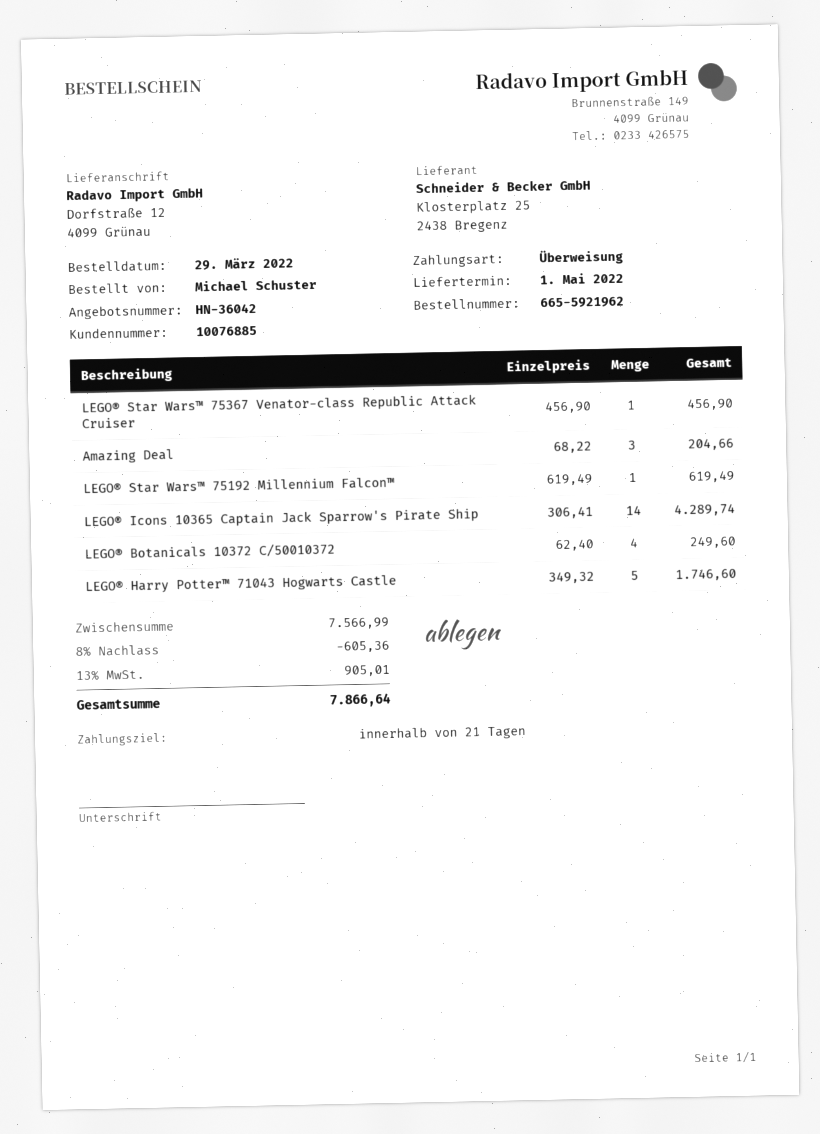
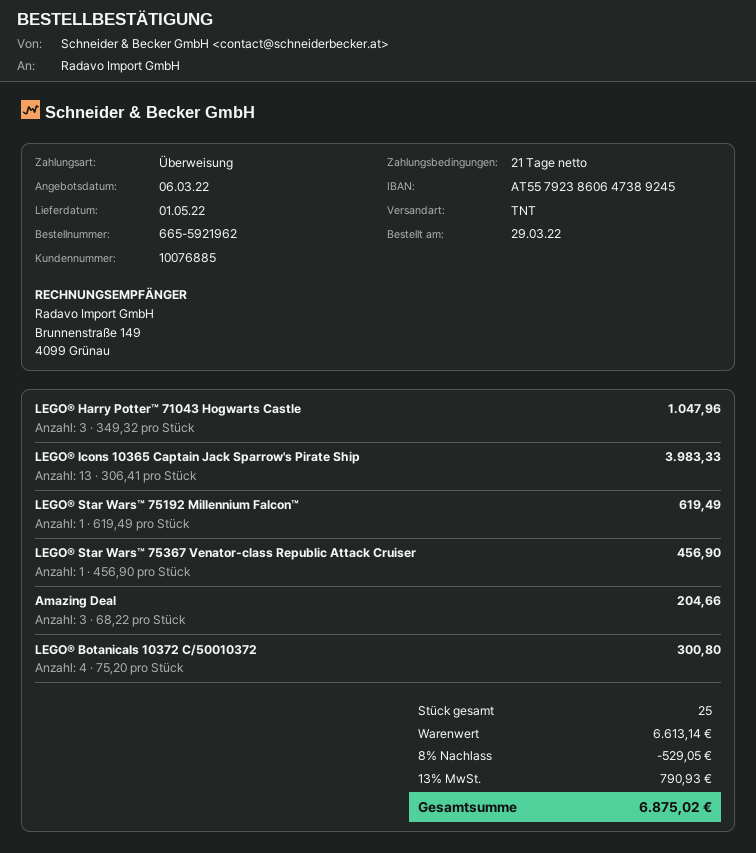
LEGO® Icons 10365 Captain Jack Sparrow's Pirate Ship: 14 x 306.41 = 4289.74 -> 13 x 306.41 = 3983.33
LEGO® Botanicals 10372 C/50010372: 4 x 62.40 = 249.60 -> 4 x 75.20 = 300.80
LEGO® Harry Potter™ 71043 Hogwarts Castle: 5 x 349.32 = 1746.60 -> 3 x 349.32 = 1047.96
subtotal: 7566.99 -> 6613.14
discount: 8% = 605.36 -> 8% = 529.05
tax: 13% = 905.01 -> 13% = 790.93
total: 7866.64 -> 6875.02

